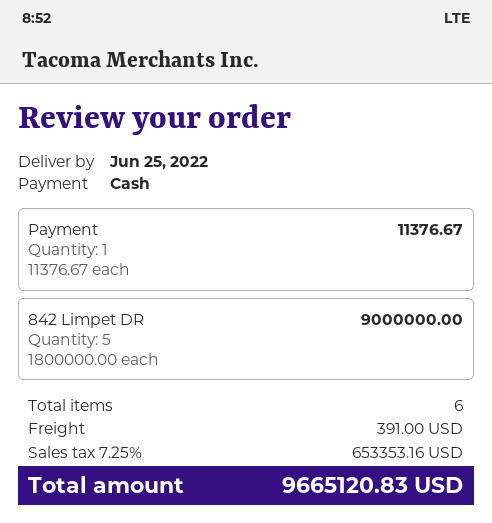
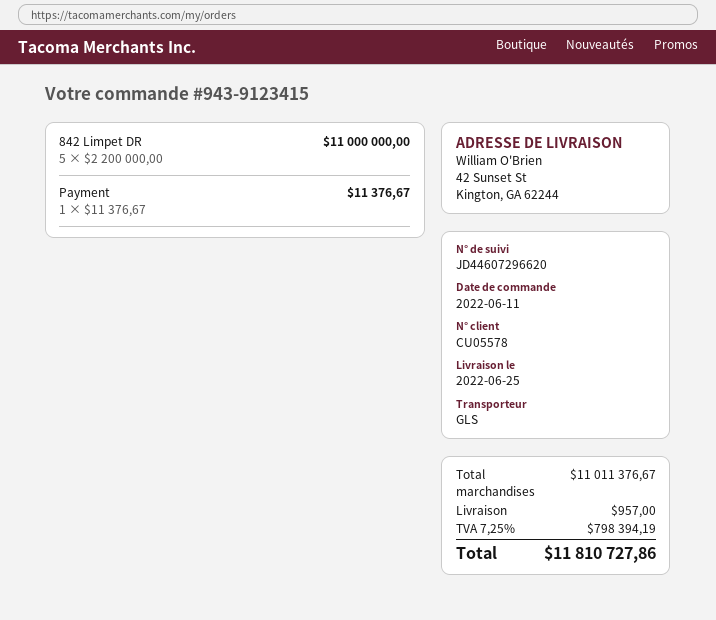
842 Limpet DR: 5 x 1800000.00 = 9000000.00 -> 5 x 2200000.00 = 11000000.00
shipping: 391.00 -> 957.00
tax: 7.25% = 653353.16 -> 7.25% = 798394.19
total: 9665120.83 -> 11810727.86

